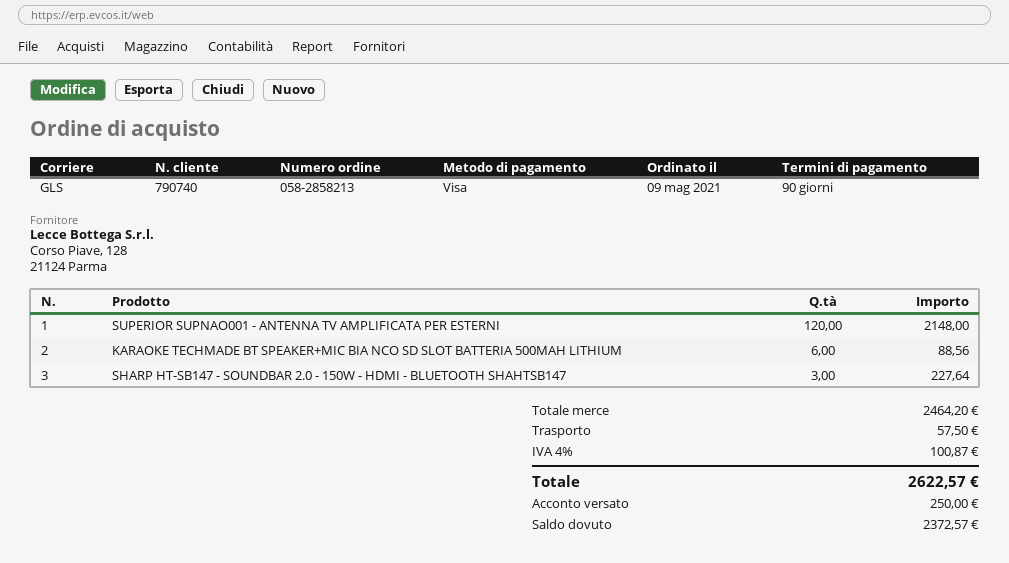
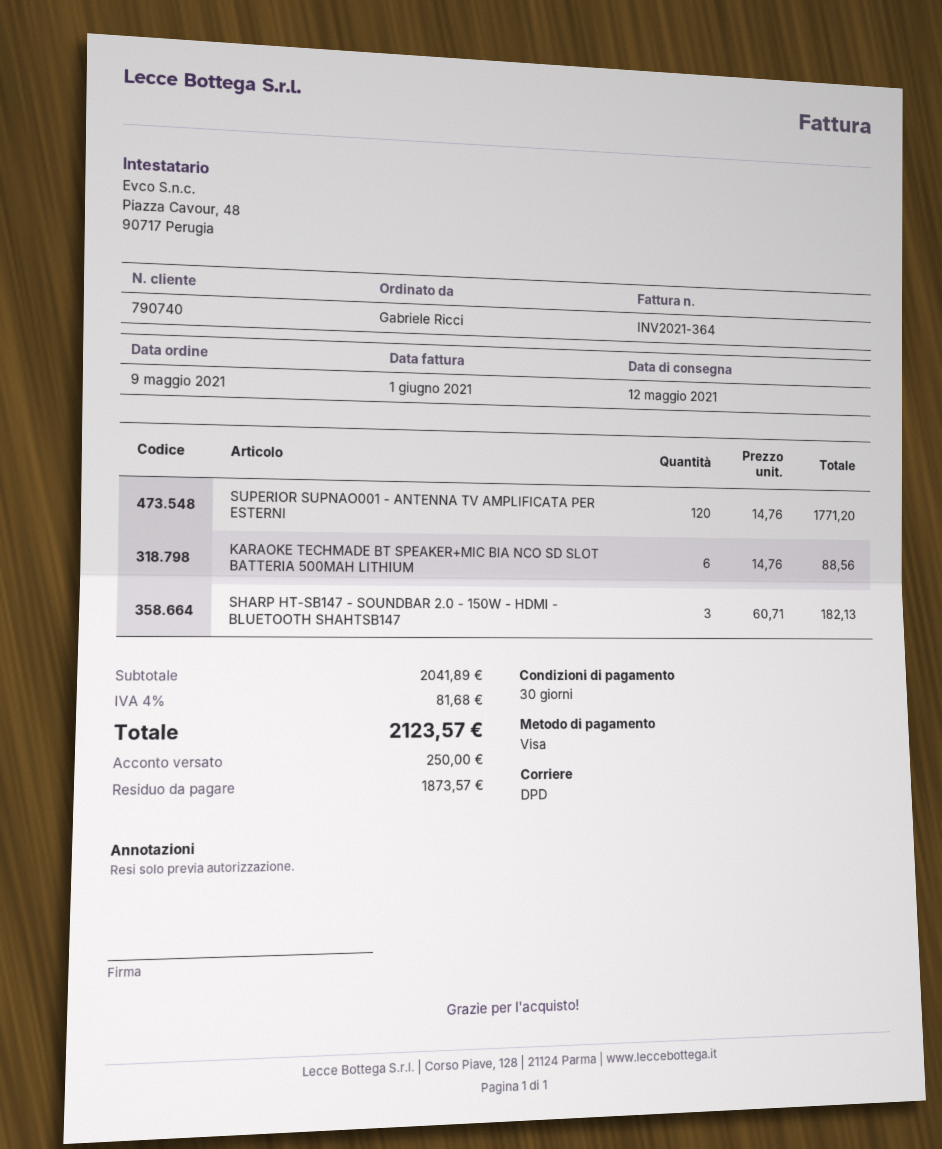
payment terms: 90 days -> 30 days
shipping method: GLS -> DPD
SUPERIOR SUPNAO001 - ANTENNA TV AMPLIFICATA PER ESTERNI: 120 for 2148.00 -> 120 for 1771.20
SHARP HT-SB147 - SOUNDBAR 2.0 - 150W - HDMI - BLUETOOTH SHAHTSB147: 3 for 227.64 -> 3 for 182.13
subtotal: 2464.20 -> 2041.89
shipping: 57.50 -> none
tax: 4% = 100.87 -> 4% = 81.68
total: 2622.57 -> 2123.57
balance: 2372.57 -> 1873.57

